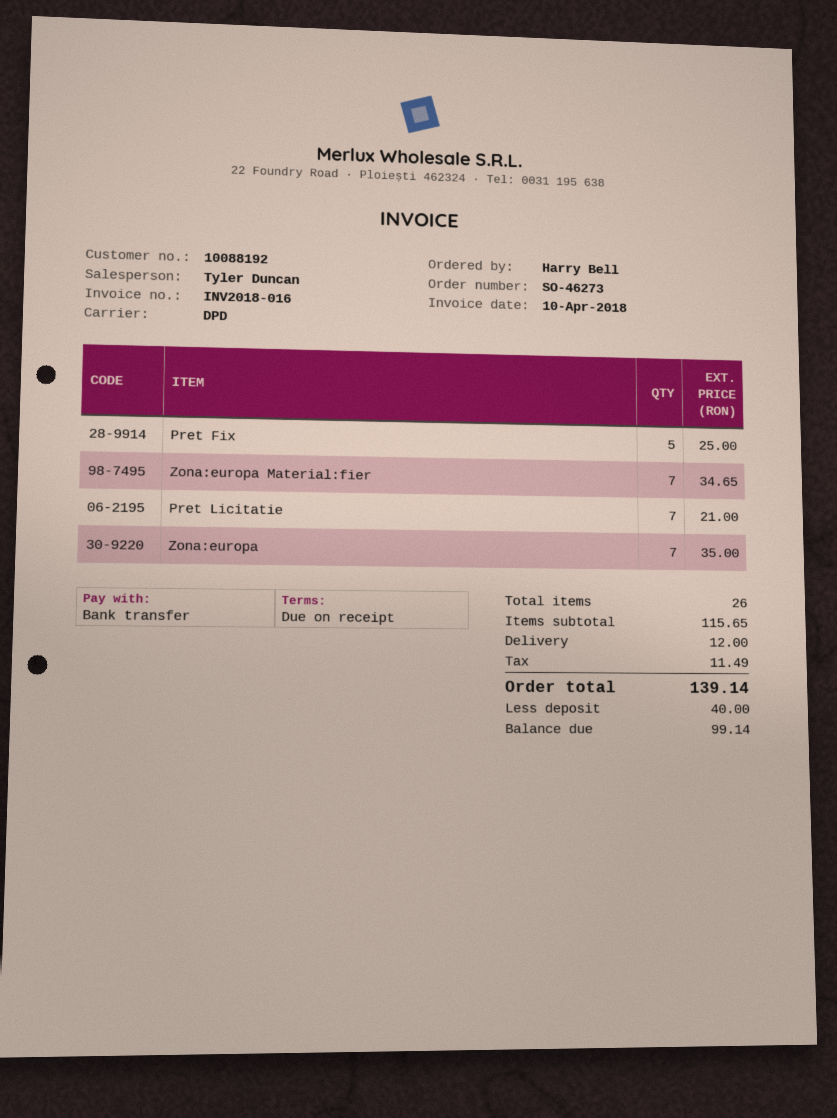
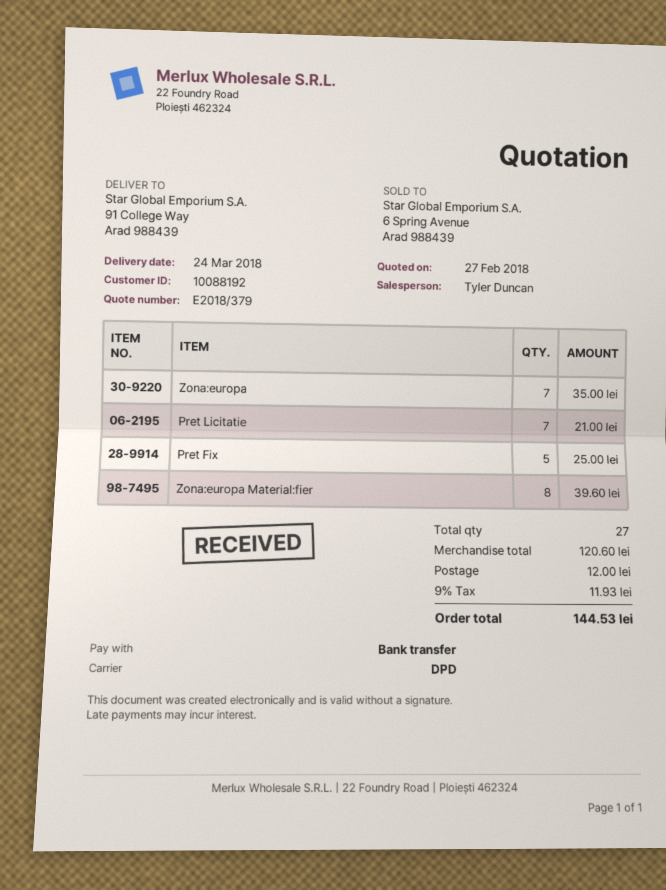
Zona:europa Material:fier: 7 for 34.65 -> 8 for 39.60
total quantity: 26 -> 27
subtotal: 115.65 -> 120.60
tax: 11.49 -> 11.93
total: 139.14 -> 144.53

